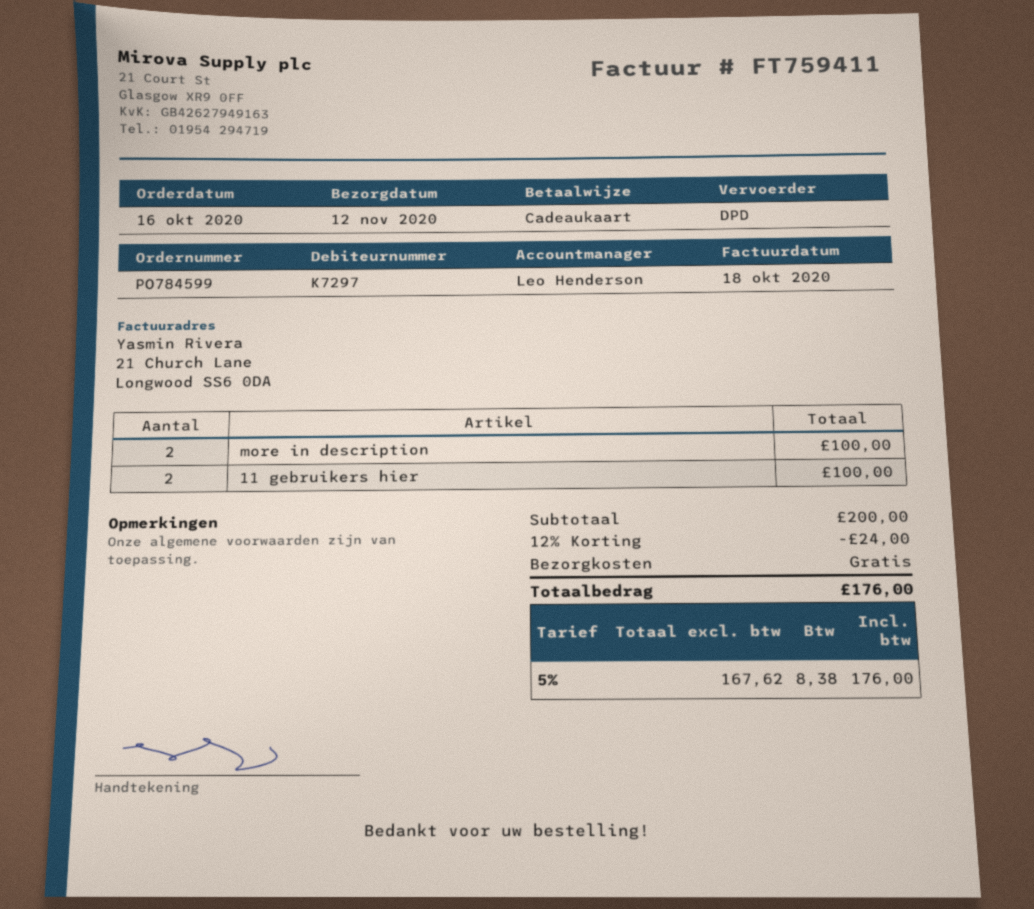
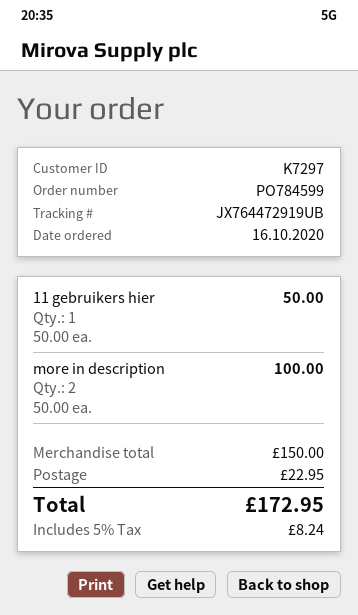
11 gebruikers hier: 2 for 100.00 -> 1 for 50.00
subtotal: 200.00 -> 150.00
discount: 12% = 24.00 -> none
shipping: 0.00 -> 22.95
tax: 5% = 8.38 -> 5% = 8.24
total: 176.00 -> 172.95

